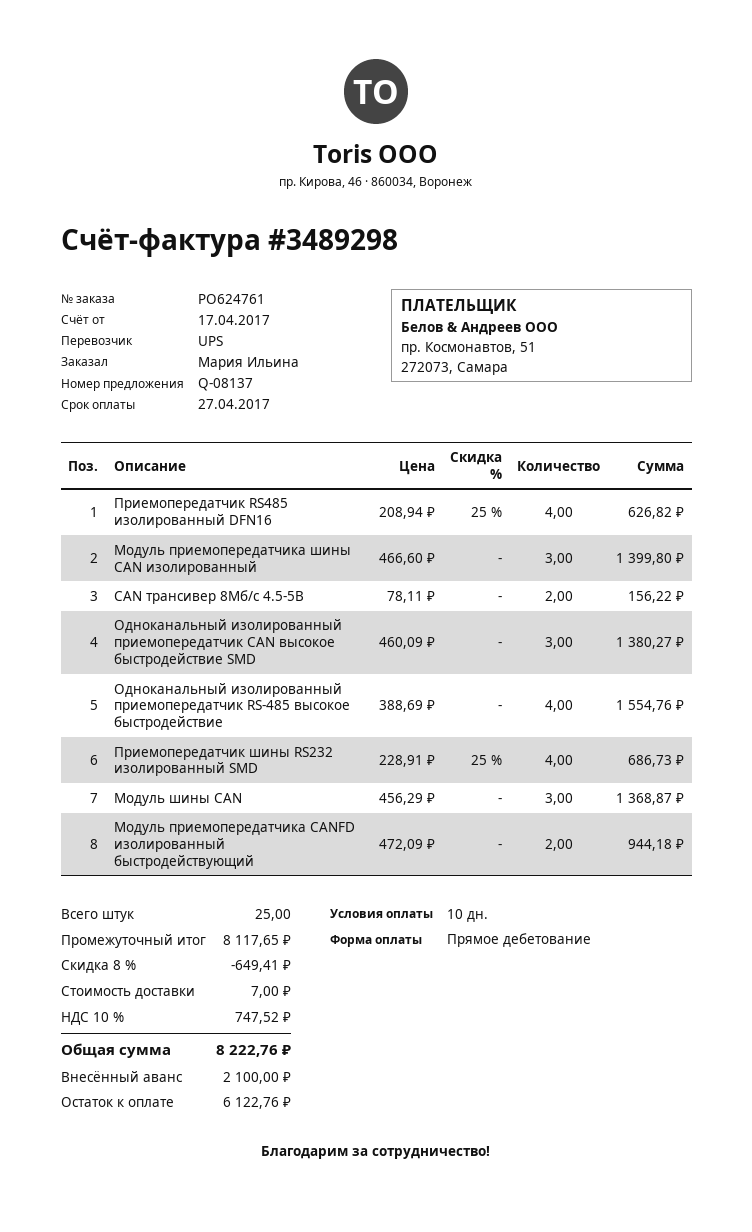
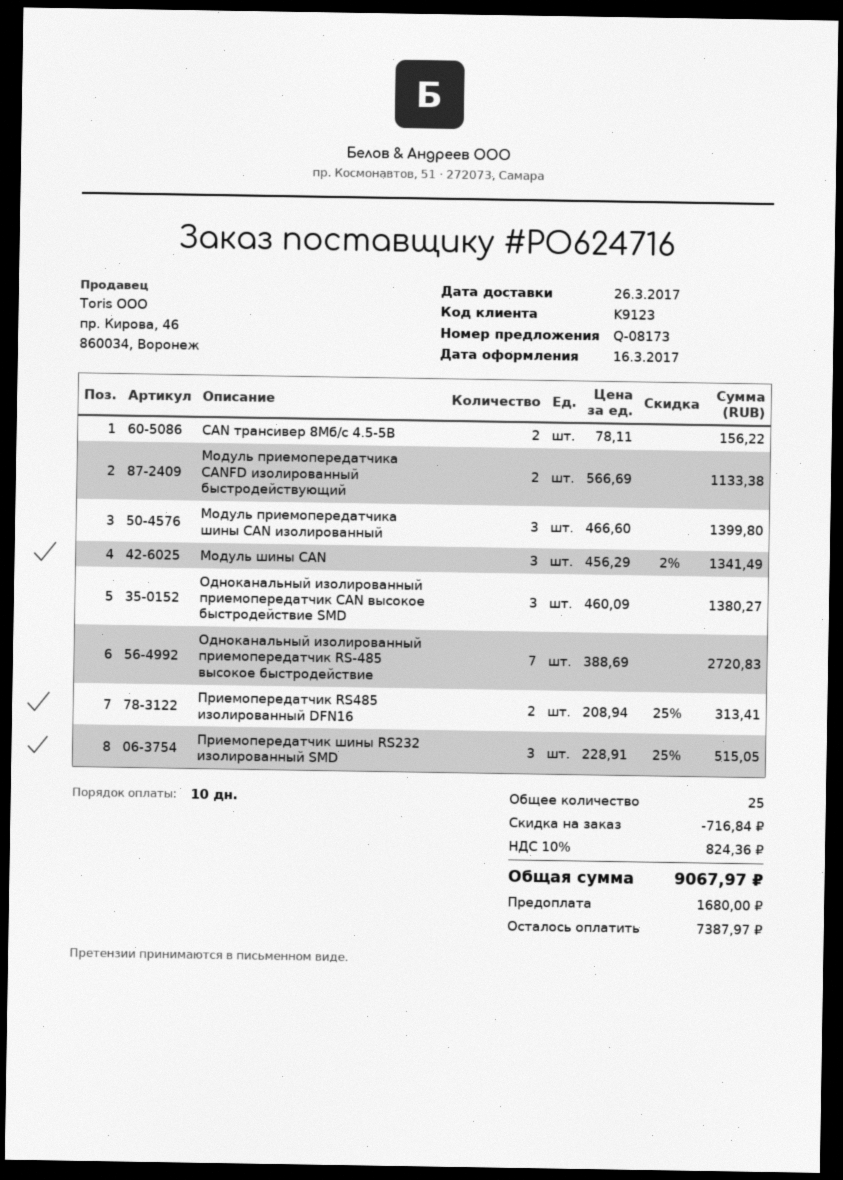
quote number: Q-08137 -> Q-08173
order number: PO624761 -> PO624716
Приемопередатчик RS485 изолированный DFN16: 4 x 208.94 - 25% = 626.82 -> 2 x 208.94 - 25% = 313.41
Одноканальный изолированный приемопередатчик RS-485 высокое быстродействие: 4 x 388.69 = 1554.76 -> 7 x 388.69 = 2720.83
Приемопередатчик шины RS232 изолированный SMD: 4 x 228.91 - 25% = 686.73 -> 3 x 228.91 - 25% = 515.05
Модуль шины CAN: 3 x 456.29 = 1368.87 -> 3 x 456.29 - 2% = 1341.49
Модуль приемопередатчика CANFD изолированный быстродействующий: 2 x 472.09 = 944.18 -> 2 x 566.69 = 1133.38
discount: 649.41 -> 716.84
shipping: 7.00 -> none
tax: 10% = 747.52 -> 10% = 824.36
total: 8222.76 -> 9067.97
deposit: 2100.00 -> 1680.00
balance: 6122.76 -> 7387.97

